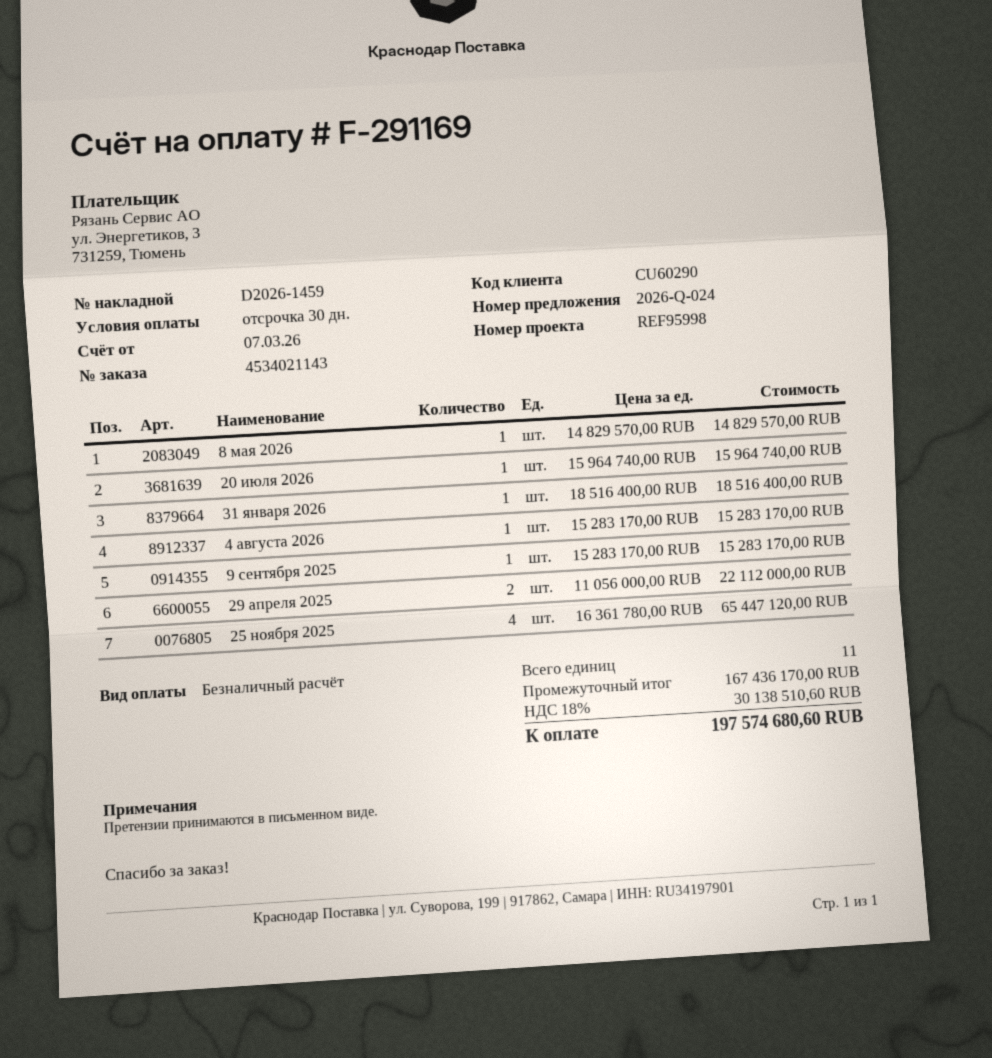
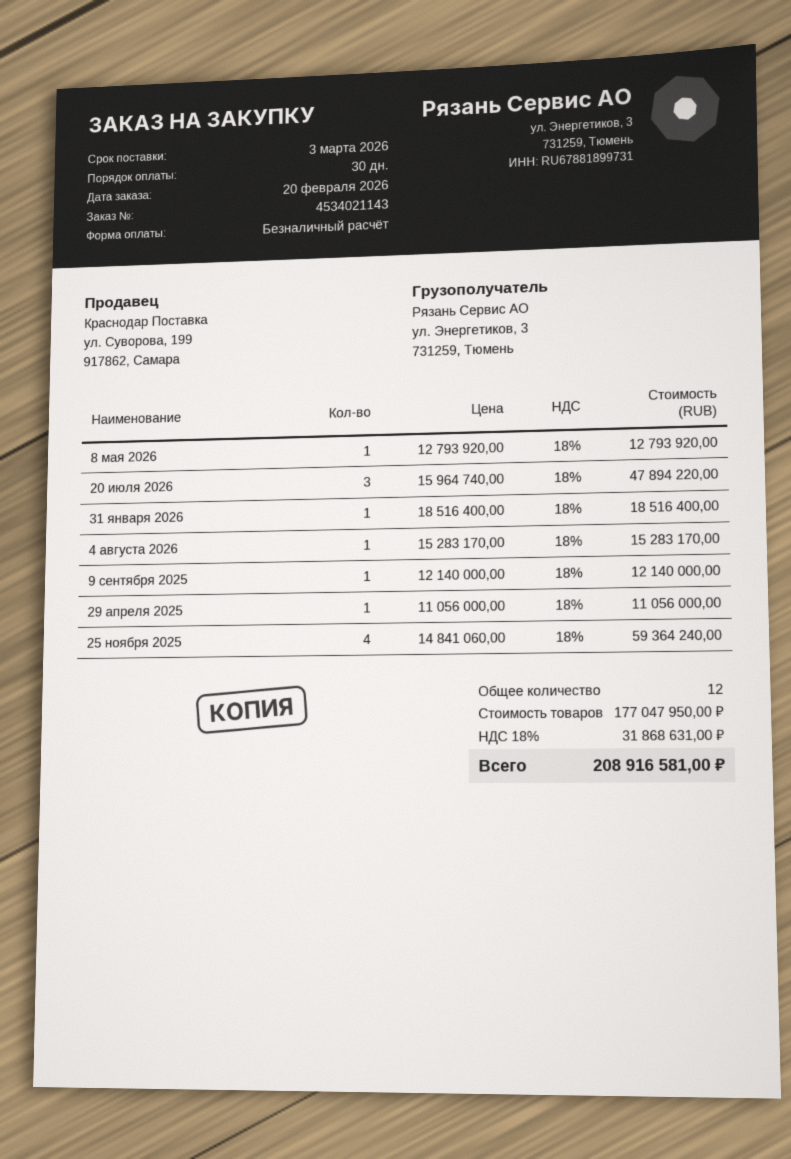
8 мая 2026: 1 x 14829570.00 = 14829570.00 -> 1 x 12793920.00 = 12793920.00
20 июля 2026: 1 x 15964740.00 = 15964740.00 -> 3 x 15964740.00 = 47894220.00
9 сентября 2025: 1 x 15283170.00 = 15283170.00 -> 1 x 12140000.00 = 12140000.00
29 апреля 2025: 2 x 11056000.00 = 22112000.00 -> 1 x 11056000.00 = 11056000.00
25 ноября 2025: 4 x 16361780.00 = 65447120.00 -> 4 x 14841060.00 = 59364240.00
total quantity: 11 -> 12
subtotal: 167436170.00 -> 177047950.00
tax: 18% = 30138510.60 -> 18% = 31868631.00
total: 197574680.60 -> 208916581.00

